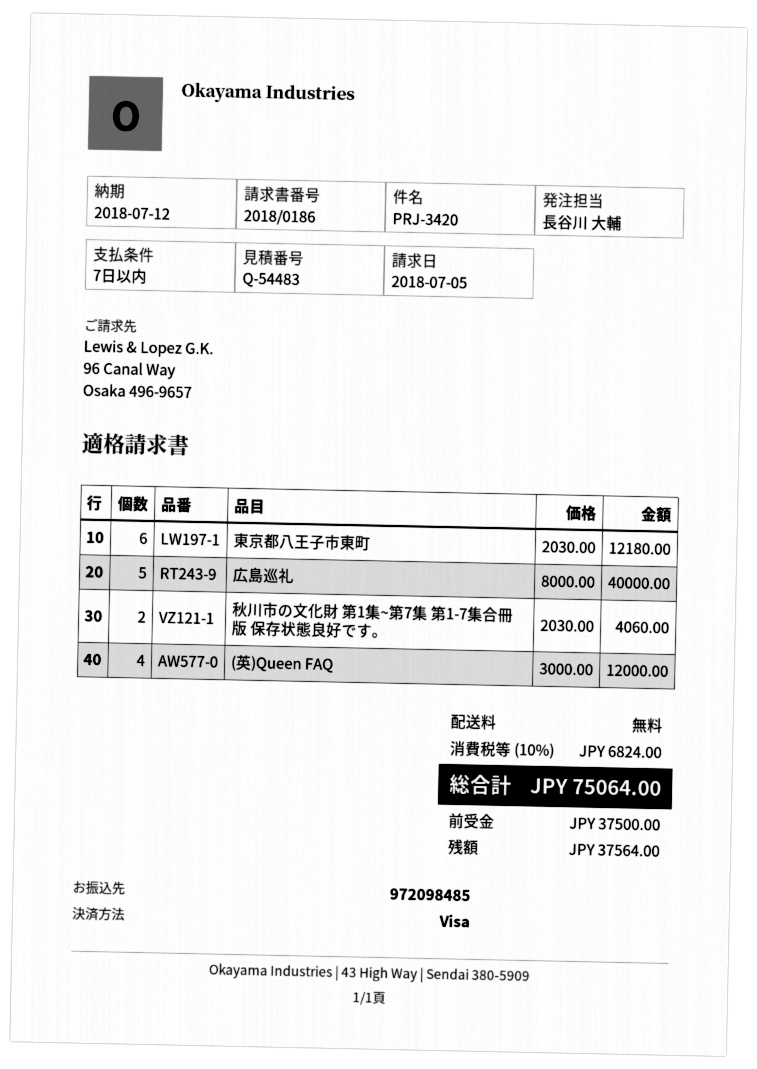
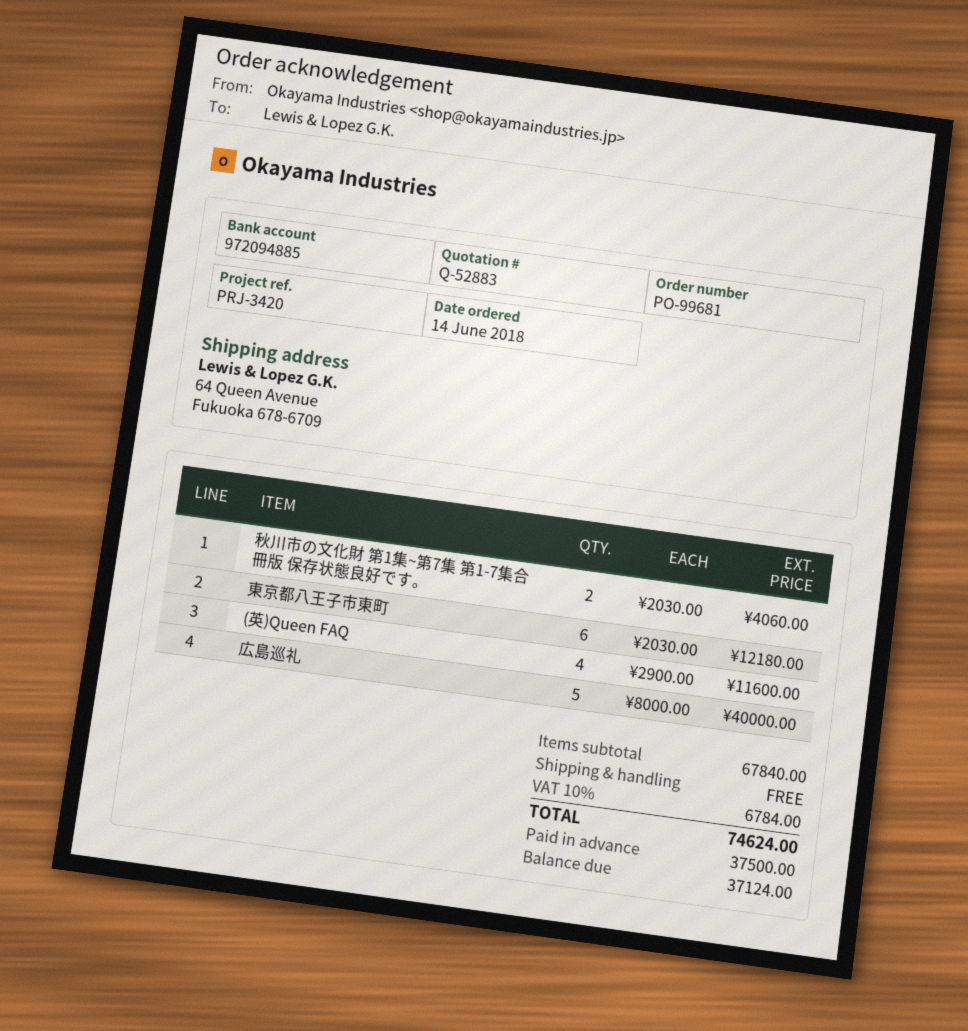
quote number: Q-54483 -> Q-52883
bank account: 972098485 -> 972094885
(英)Queen FAQ: 4 x 3000.00 = 12000.00 -> 4 x 2900.00 = 11600.00
tax: 10% = 6824.00 -> 10% = 6784.00
total: 75064.00 -> 74624.00
balance: 37564.00 -> 37124.00

